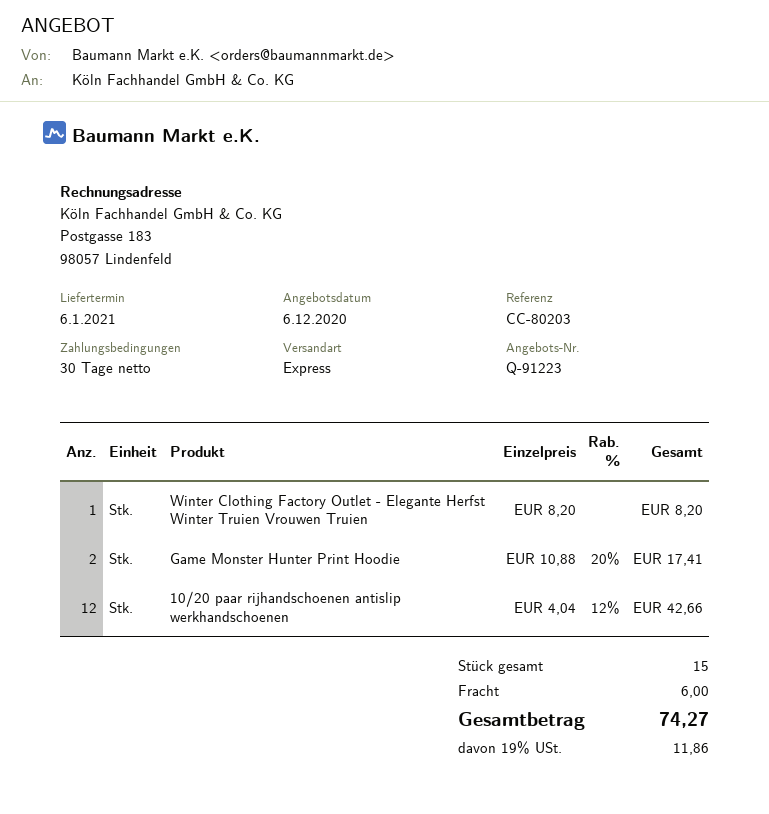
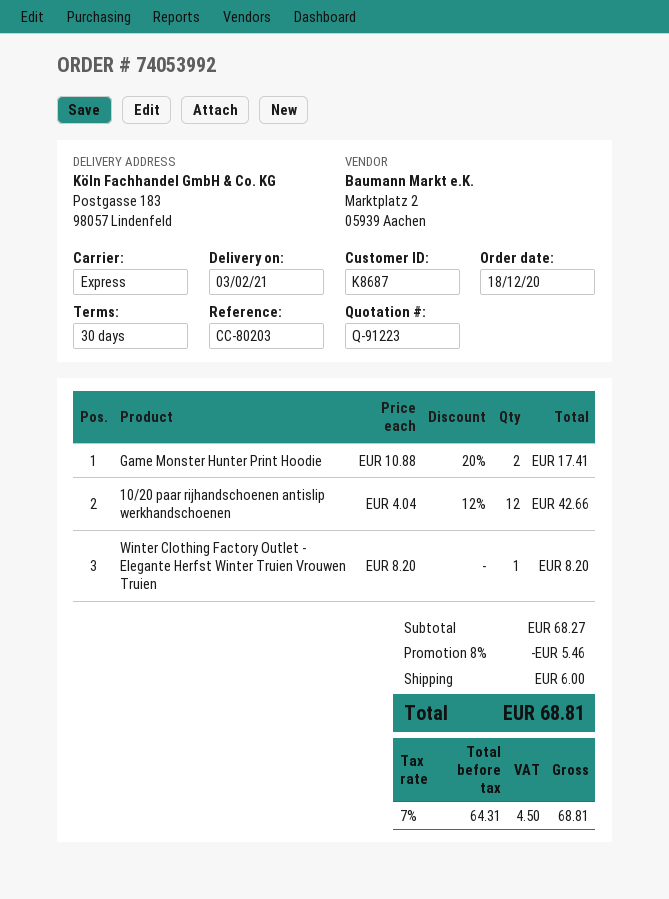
delivery date: 2021-01-06 -> 2021-02-03
discount: none -> 8% = 5.46
tax: 19% = 11.86 -> 7% = 4.50
total: 74.27 -> 68.81

